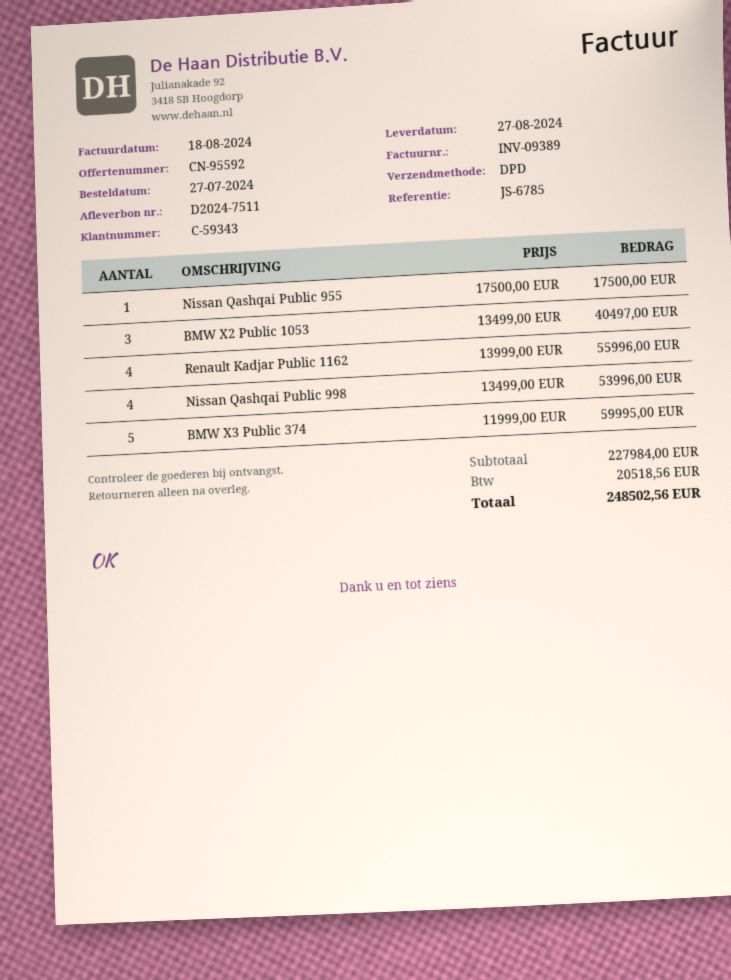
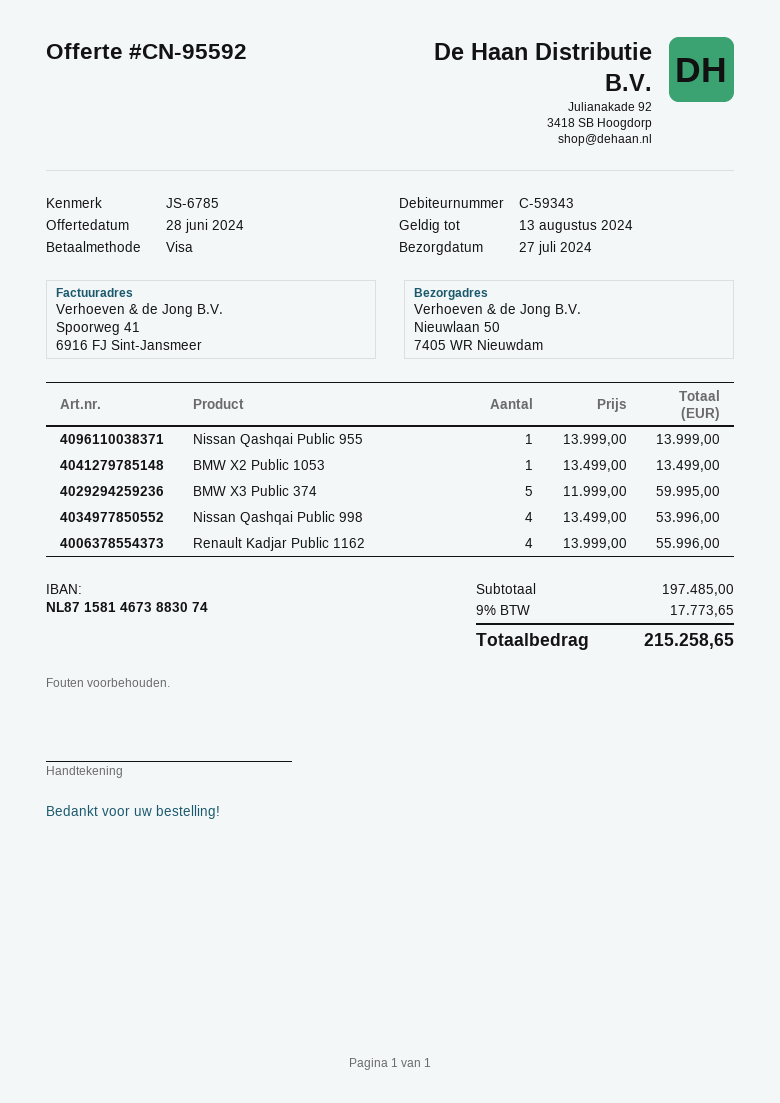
delivery date: 2024-08-27 -> 2024-07-27
Nissan Qashqai Public 955: 1 x 17500.00 = 17500.00 -> 1 x 13999.00 = 13999.00
BMW X2 Public 1053: 3 x 13499.00 = 40497.00 -> 1 x 13499.00 = 13499.00
subtotal: 227984.00 -> 197485.00
tax: 20518.56 -> 17773.65
total: 248502.56 -> 215258.65

